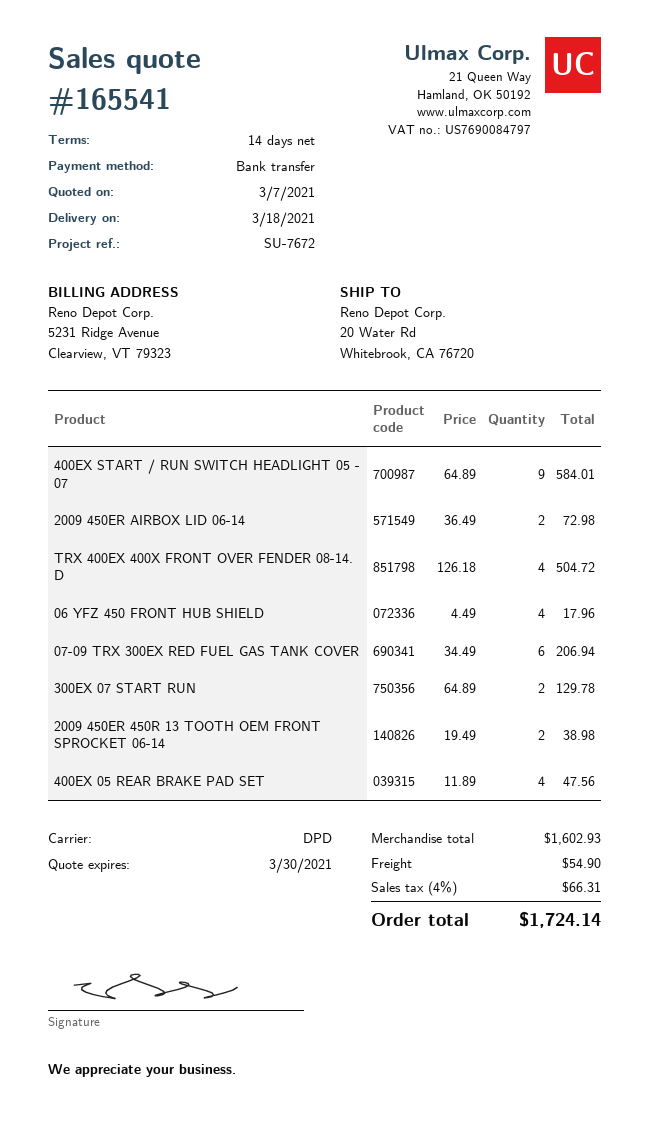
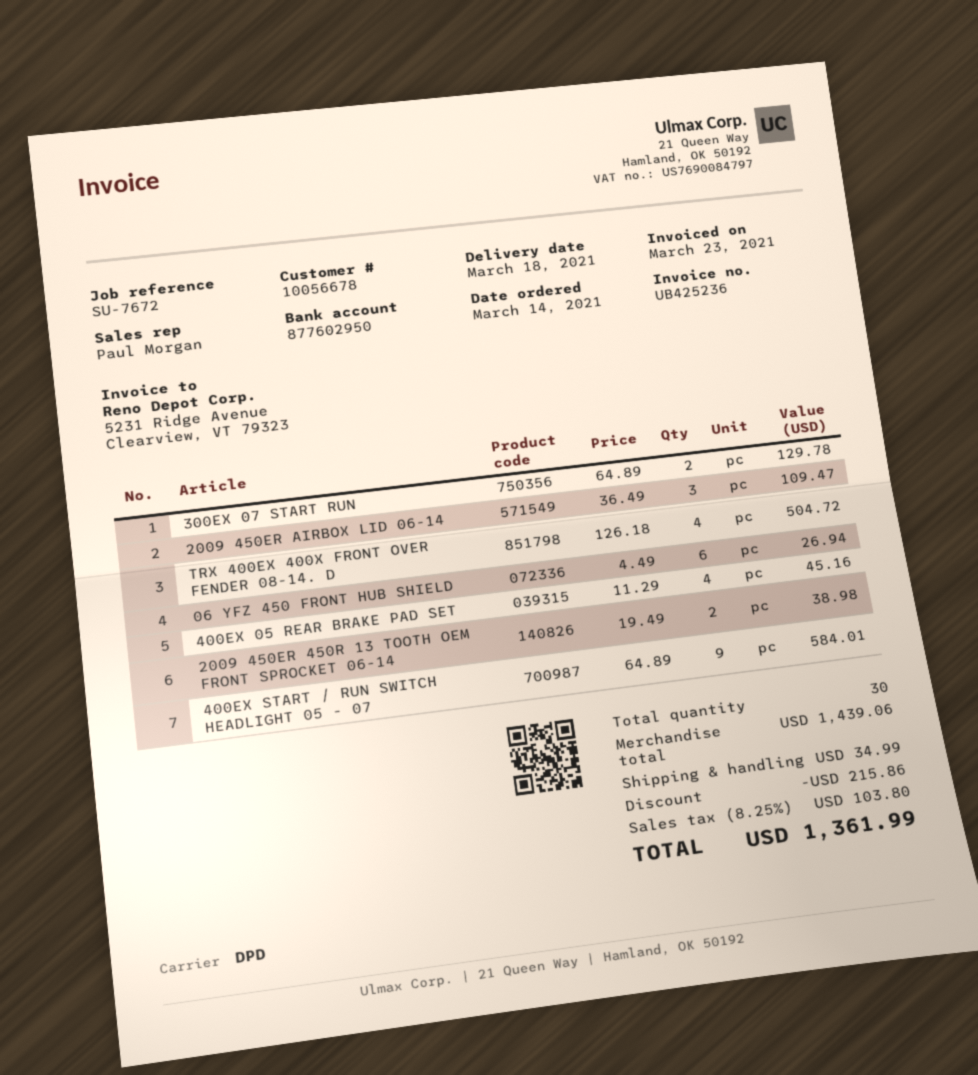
2009 450ER AIRBOX LID 06-14: 2 x 36.49 = 72.98 -> 3 x 36.49 = 109.47
06 YFZ 450 FRONT HUB SHIELD: 4 x 4.49 = 17.96 -> 6 x 4.49 = 26.94
07-09 TRX 300EX RED FUEL GAS TANK COVER: 6 x 34.49 = 206.94 -> none
400EX 05 REAR BRAKE PAD SET: 4 x 11.89 = 47.56 -> 4 x 11.29 = 45.16
subtotal: 1602.93 -> 1439.06
discount: none -> 215.86
shipping: 54.90 -> 34.99
tax: 4% = 66.31 -> 8.25% = 103.80
total: 1724.14 -> 1361.99

